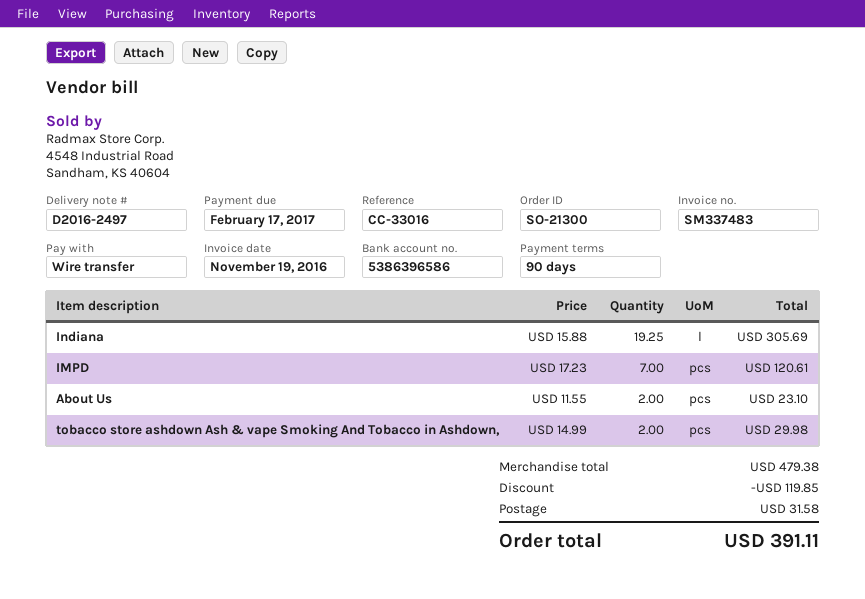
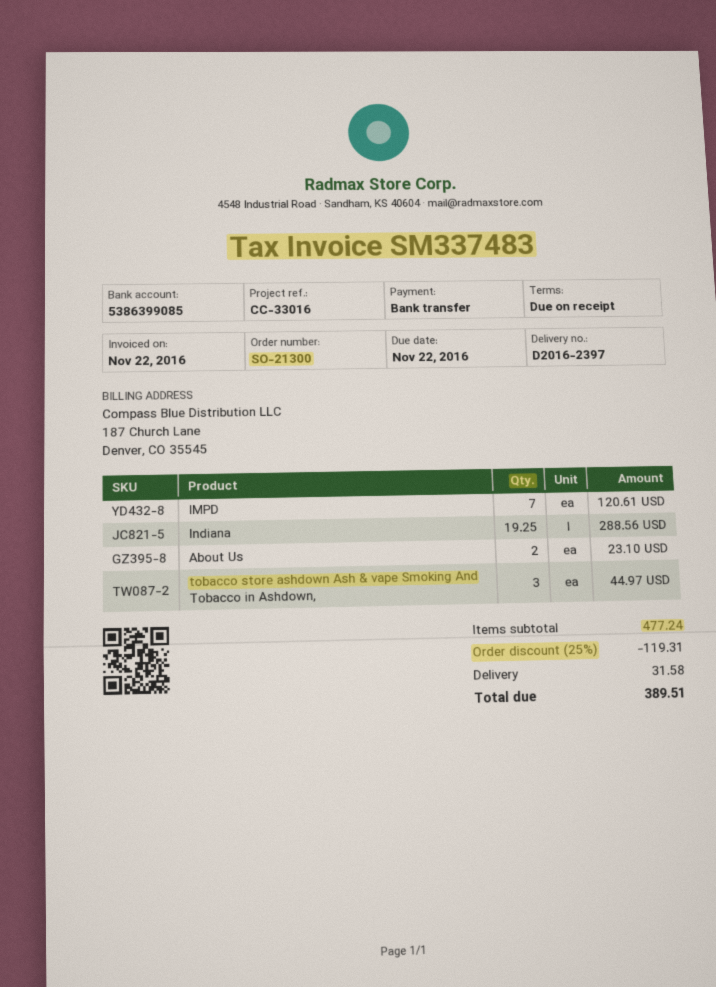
delivery note number: D2016-2497 -> D2016-2397
invoice date: 2016-11-19 -> 2016-11-22
payment terms: 90 days -> on receipt
due date: 2017-02-17 -> 2016-11-22
bank account: 5386396586 -> 5386399085
Indiana: 19.25 for 305.69 -> 19.25 for 288.56
tobacco store ashdown Ash & vape Smoking And Tobacco in Ashdown,: 2 for 29.98 -> 3 for 44.97
subtotal: 479.38 -> 477.24
discount: 119.85 -> 119.31
total: 391.11 -> 389.51

